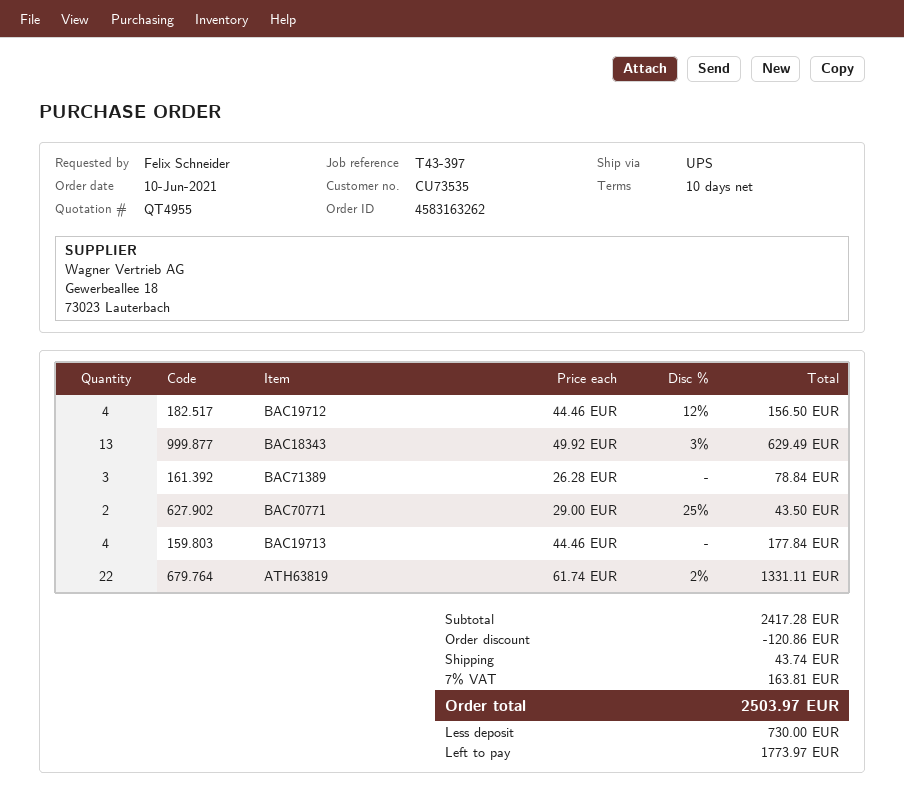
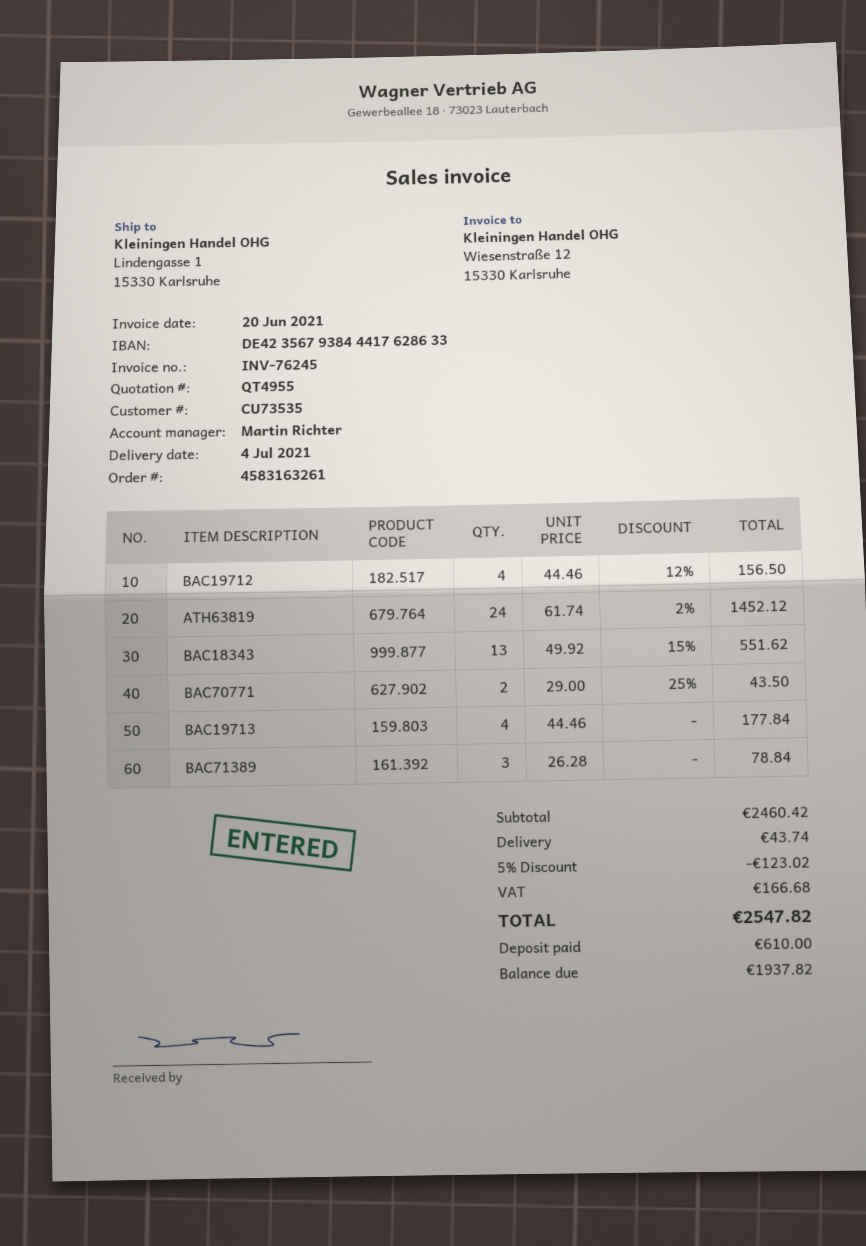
order number: 4583163262 -> 4583163261
BAC18343: 13 x 49.92 - 3% = 629.49 -> 13 x 49.92 - 15% = 551.62
ATH63819: 22 x 61.74 - 2% = 1331.11 -> 24 x 61.74 - 2% = 1452.12
subtotal: 2417.28 -> 2460.42
discount: 120.86 -> 123.02
tax: 163.81 -> 166.68
total: 2503.97 -> 2547.82
deposit: 730.00 -> 610.00
balance: 1773.97 -> 1937.82

